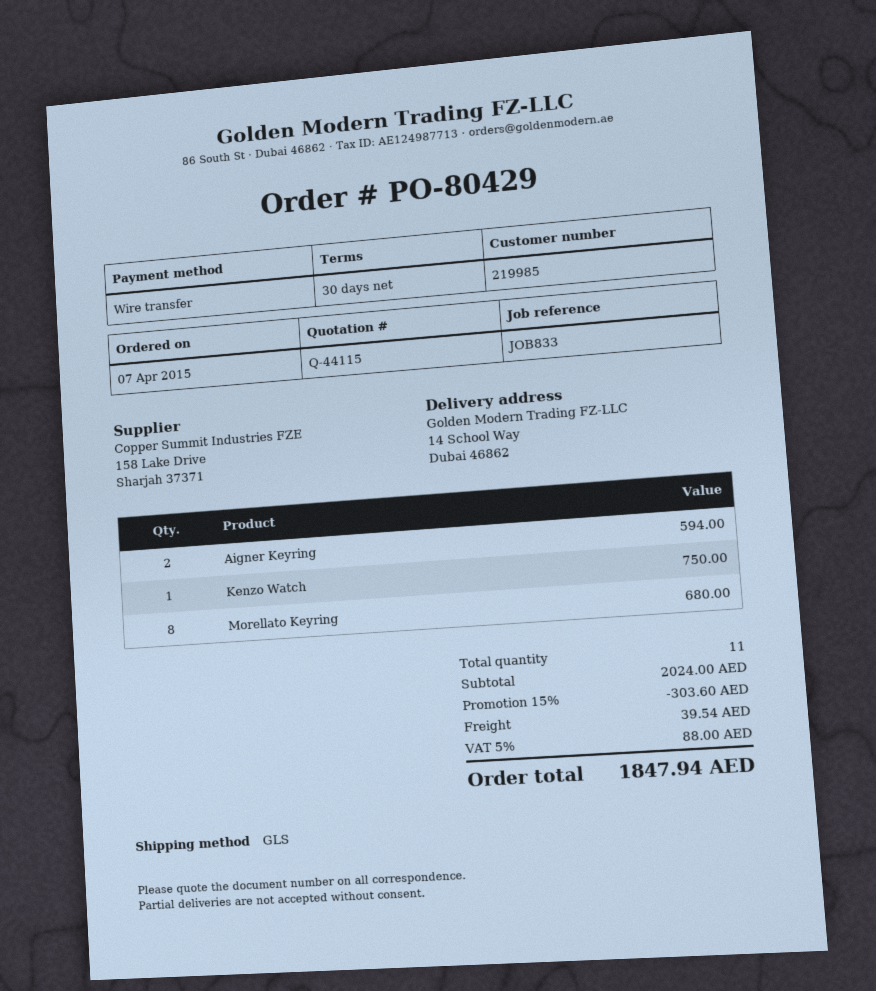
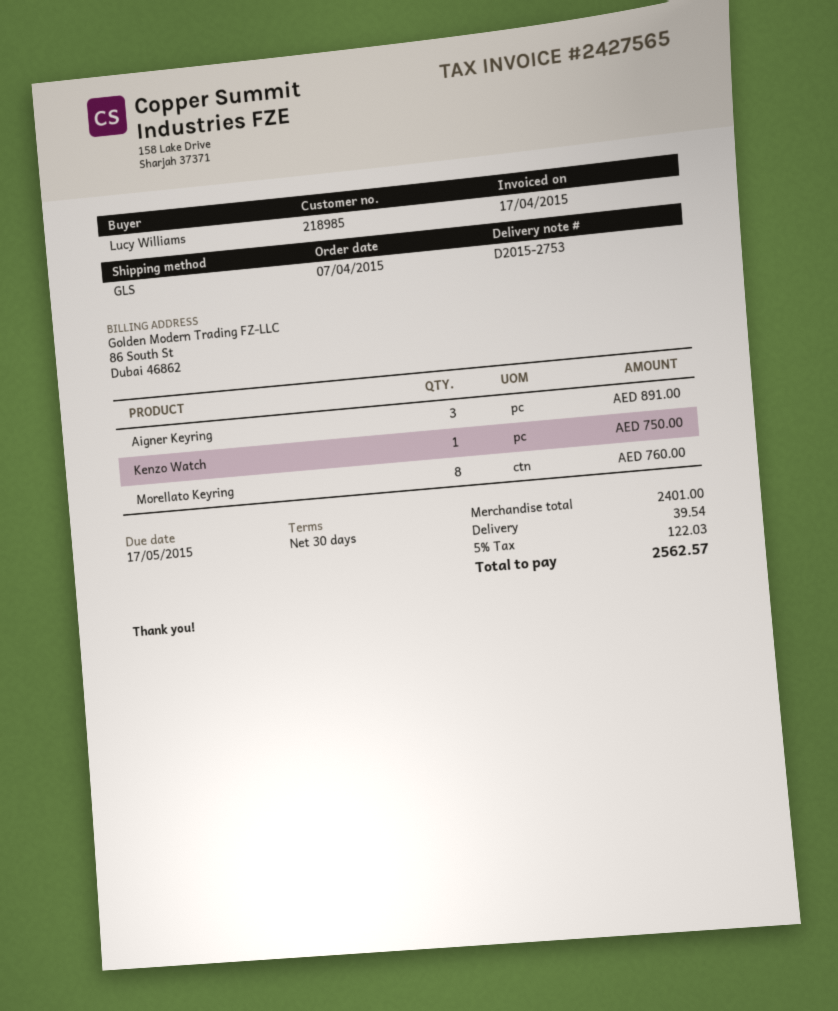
customer number: 219985 -> 218985
Aigner Keyring: 2 for 594.00 -> 3 for 891.00
Morellato Keyring: 8 for 680.00 -> 8 for 760.00
subtotal: 2024.00 -> 2401.00
discount: 15% = 303.60 -> none
tax: 5% = 88.00 -> 5% = 122.03
total: 1847.94 -> 2562.57

